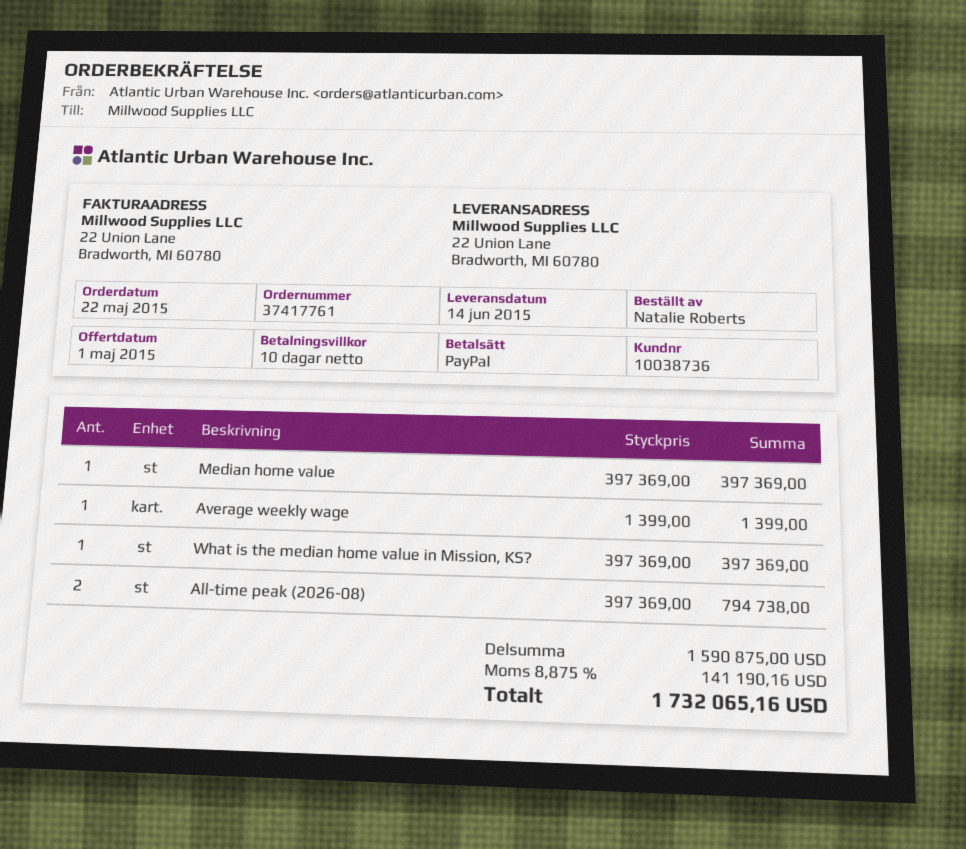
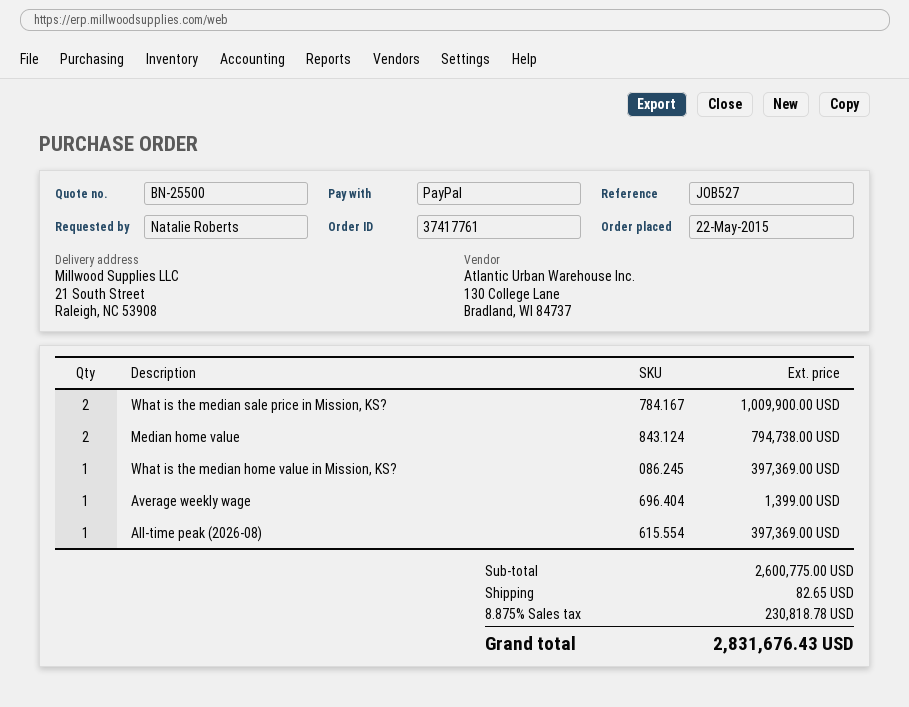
ship to: 22 Union Lane, Bradworth, MI 60780 -> 21 South Street, Raleigh, NC 53908
Median home value: 1 for 397369.00 -> 2 for 794738.00
All-time peak (2026-08): 2 for 794738.00 -> 1 for 397369.00
What is the median sale price in Mission, KS?: none -> 2 for 1009900.00
subtotal: 1590875.00 -> 2600775.00
shipping: none -> 82.65
tax: 8.875% = 141190.16 -> 8.875% = 230818.78
total: 1732065.16 -> 2831676.43

